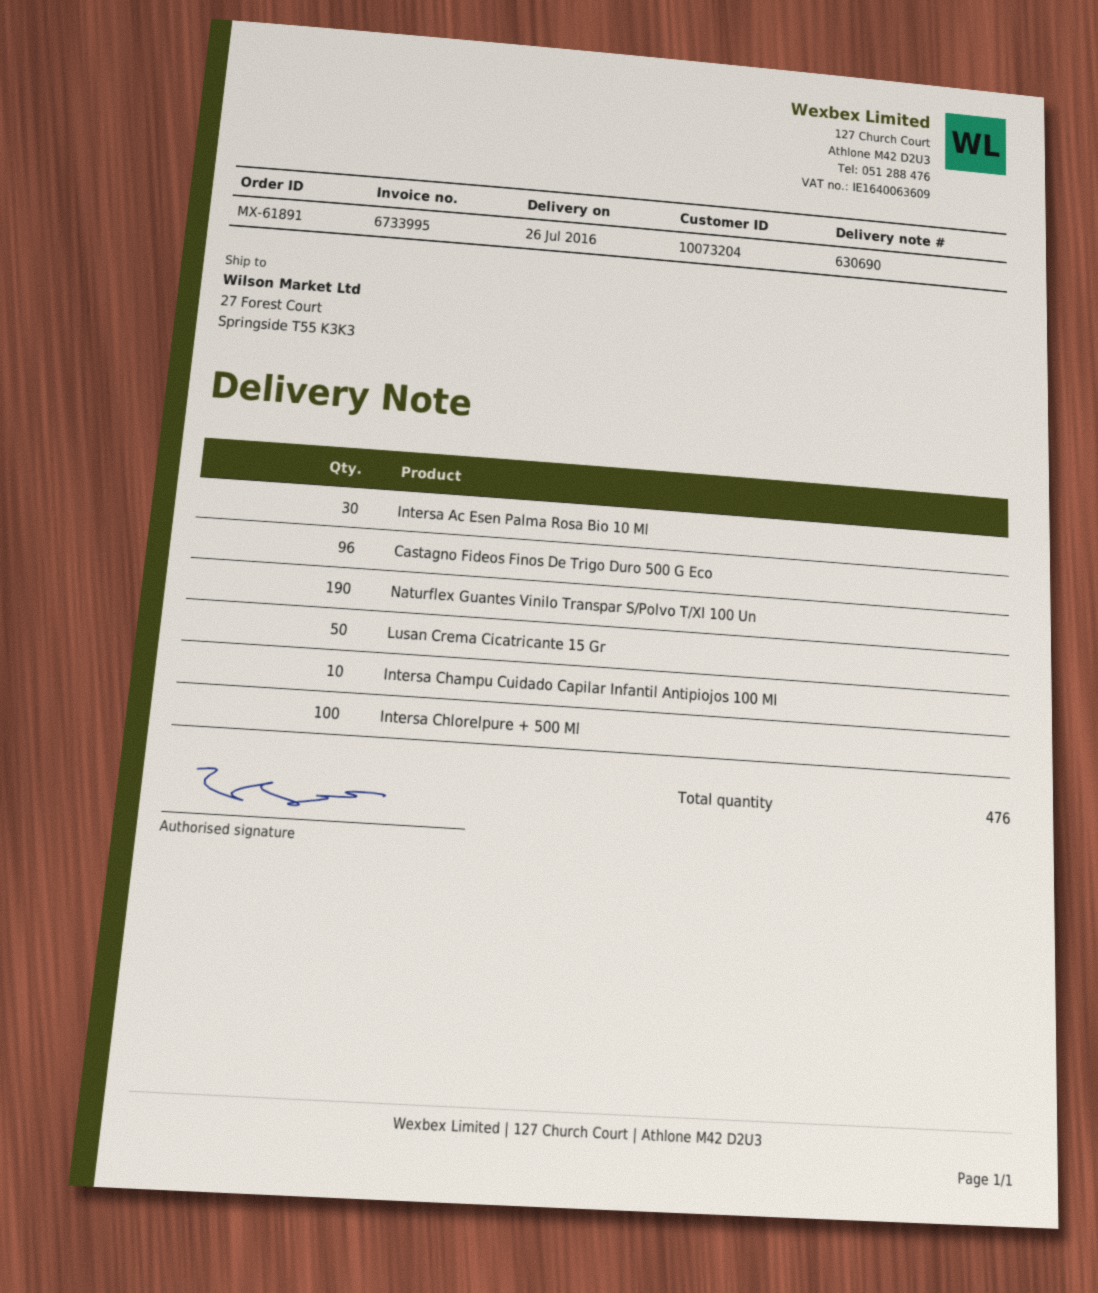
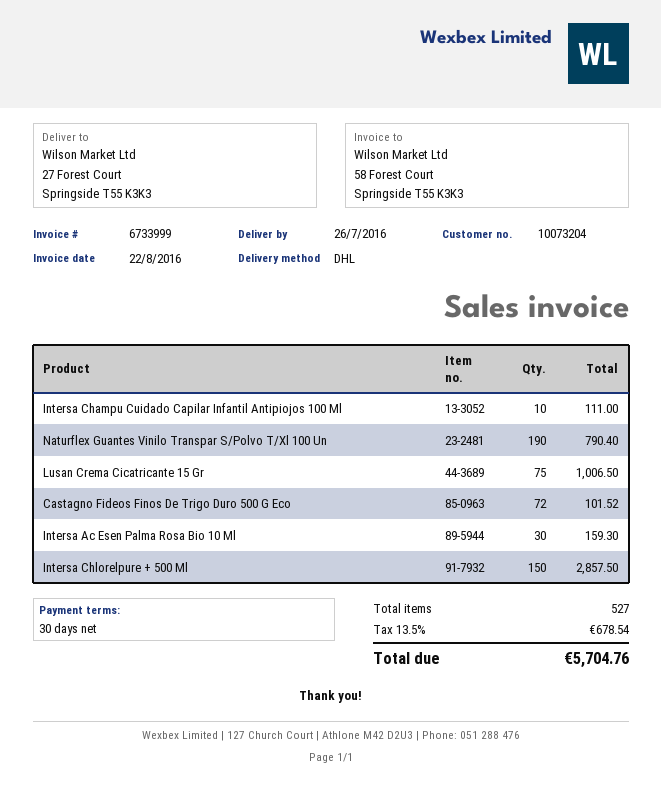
invoice number: 6733995 -> 6733999
Castagno Fideos Finos De Trigo Duro 500 G Eco: 96 -> 72
Lusan Crema Cicatricante 15 Gr: 50 -> 75
Intersa Chlorelpure + 500 Ml: 100 -> 150
total quantity: 476 -> 527

